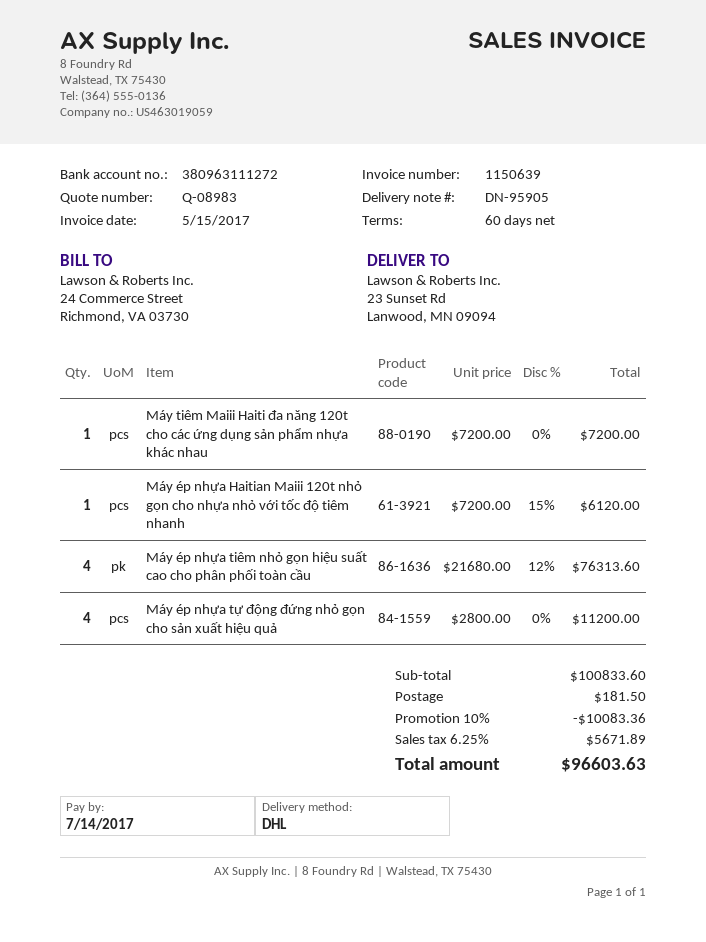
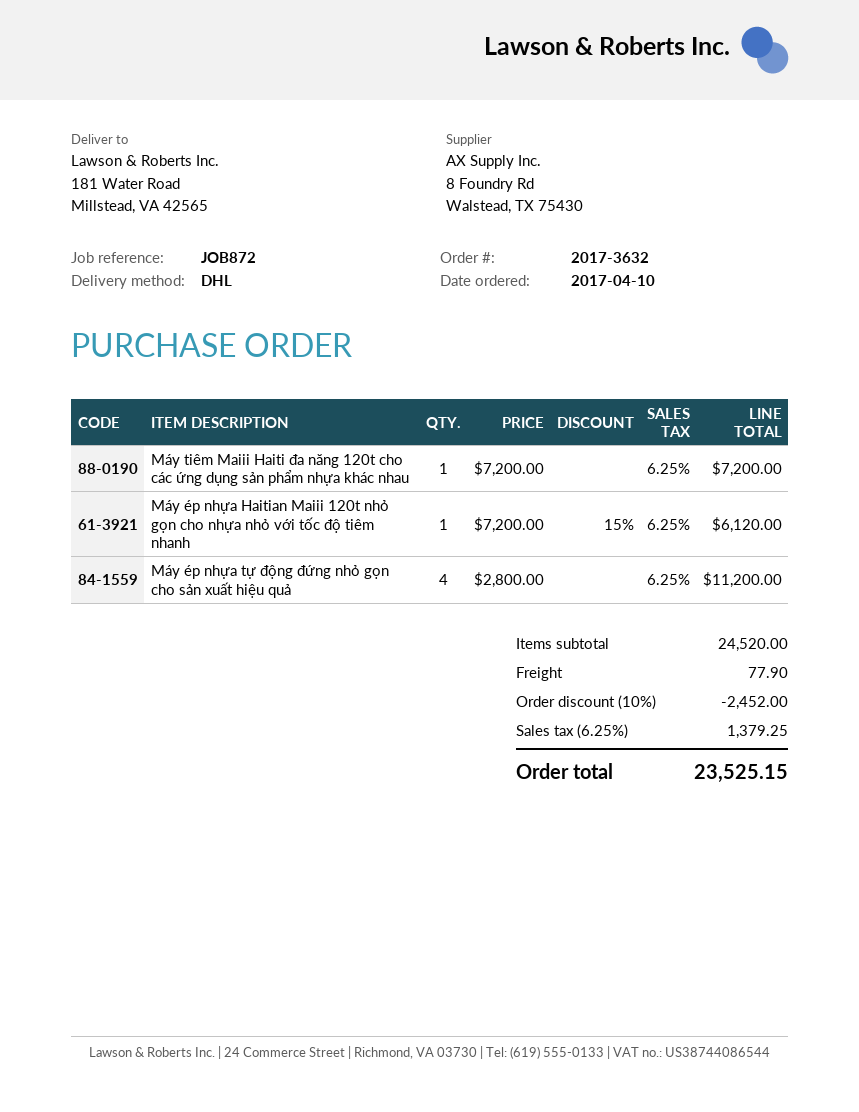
ship to: 23 Sunset Rd, Lanwood, MN 09094 -> 181 Water Road, Millstead, VA 42565
Máy ép nhựa tiêm nhỏ gọn hiệu suất cao cho phân phối toàn cầu: 4 x 21680.00 - 12% = 76313.60 -> none
subtotal: 100833.60 -> 24520.00
discount: 10% = 10083.36 -> 10% = 2452.00
shipping: 181.50 -> 77.90
tax: 6.25% = 5671.89 -> 6.25% = 1379.25
total: 96603.63 -> 23525.15

